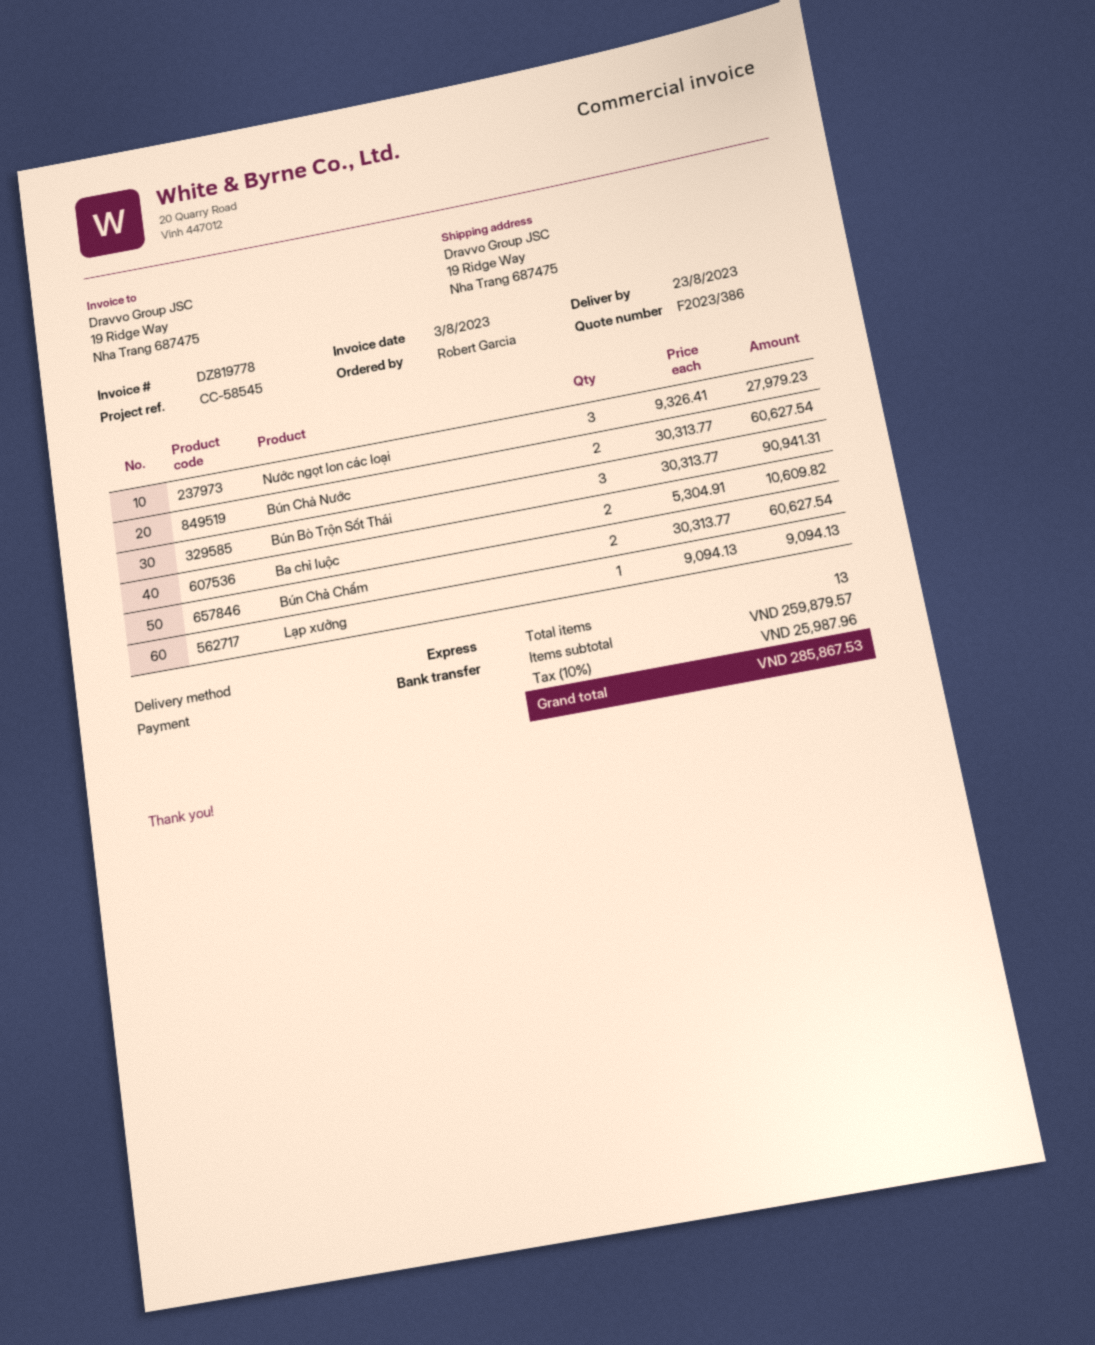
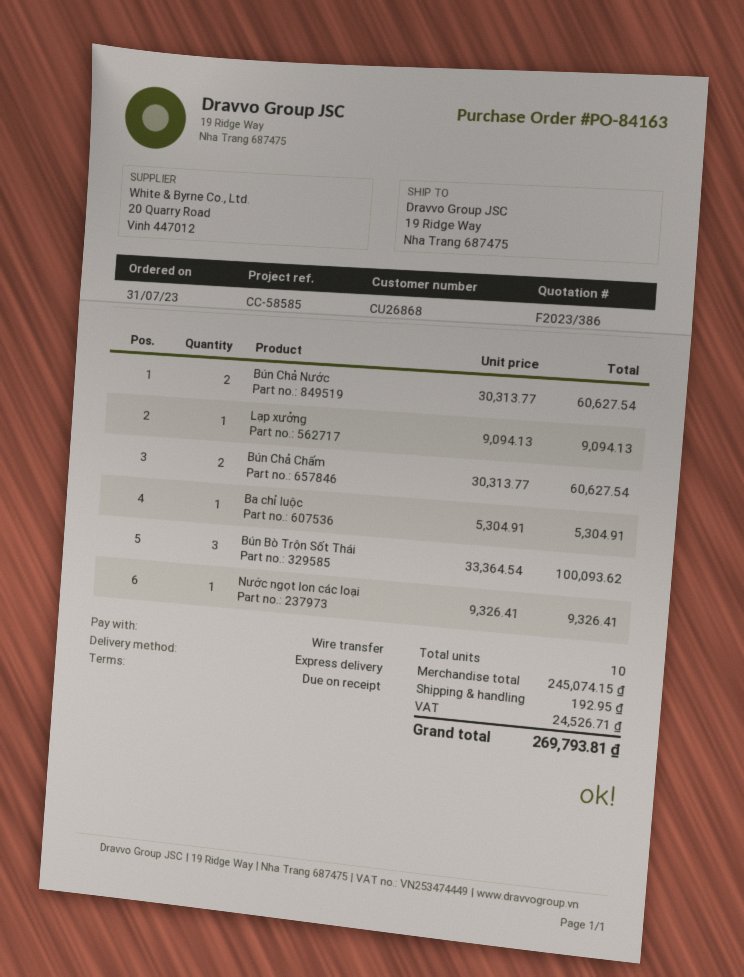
reference: CC-58545 -> CC-58585
Nước ngọt lon các loại: 3 x 9326.41 = 27979.23 -> 1 x 9326.41 = 9326.41
Bún Bò Trộn Sốt Thái: 3 x 30313.77 = 90941.31 -> 3 x 33364.54 = 100093.62
Ba chỉ luộc: 2 x 5304.91 = 10609.82 -> 1 x 5304.91 = 5304.91
total quantity: 13 -> 10
subtotal: 259879.57 -> 245074.15
shipping: none -> 192.95
tax: 25987.96 -> 24526.71
total: 285867.53 -> 269793.81

